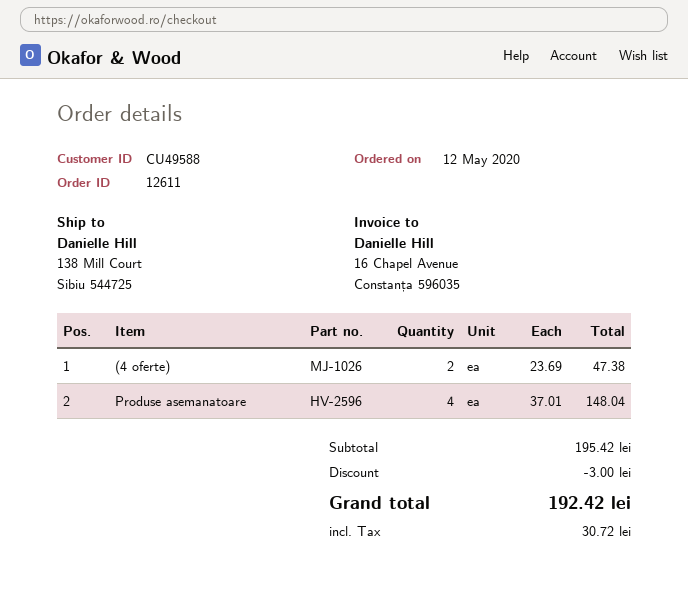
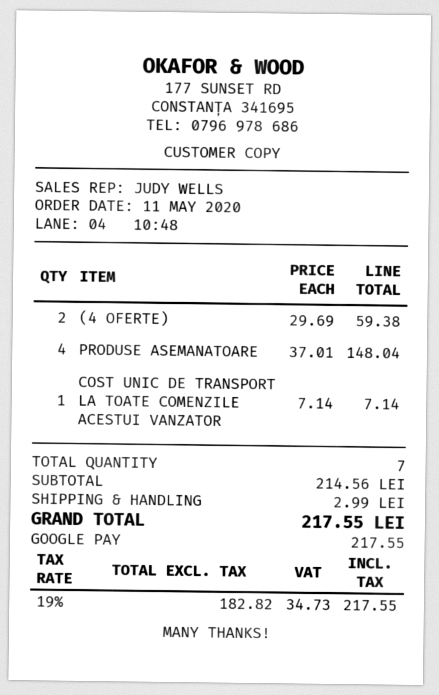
order date: 2020-05-12 -> 2020-05-11
(4 oferte): 2 x 23.69 = 47.38 -> 2 x 29.69 = 59.38
COST UNIC DE TRANSPORT LA TOATE COMENZILE ACESTUI VANZATOR: none -> 1 x 7.14 = 7.14
subtotal: 195.42 -> 214.56
discount: 3.00 -> none
shipping: none -> 2.99
tax: 30.72 -> 34.73
total: 192.42 -> 217.55

